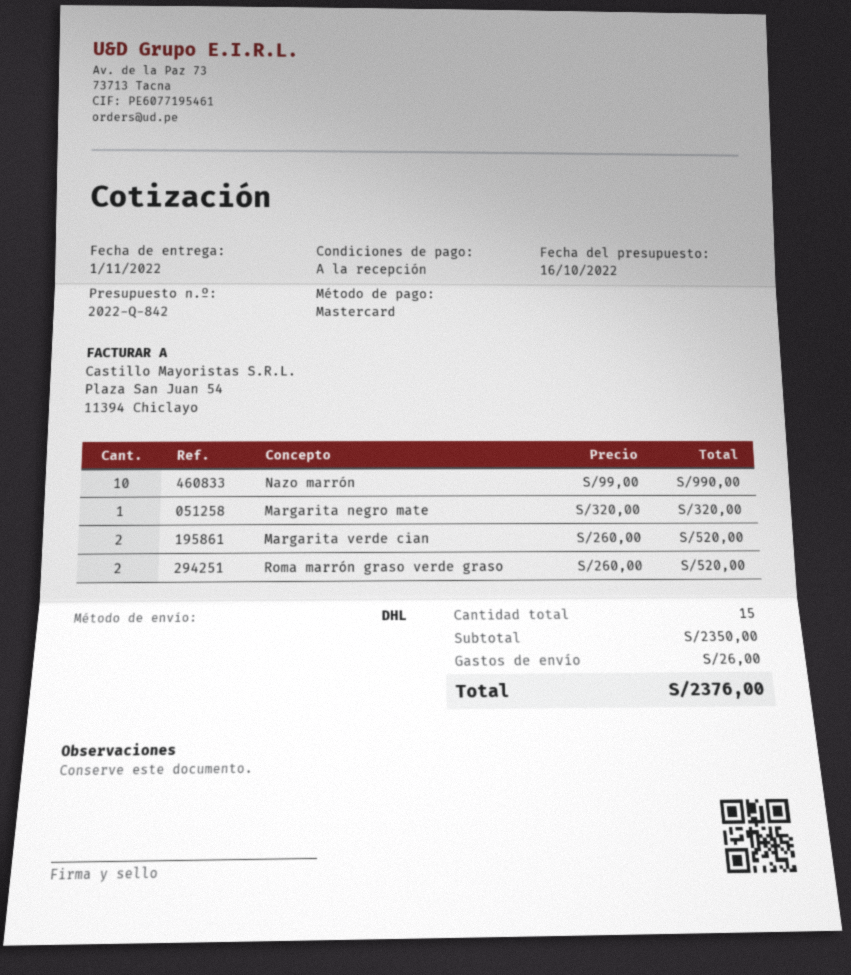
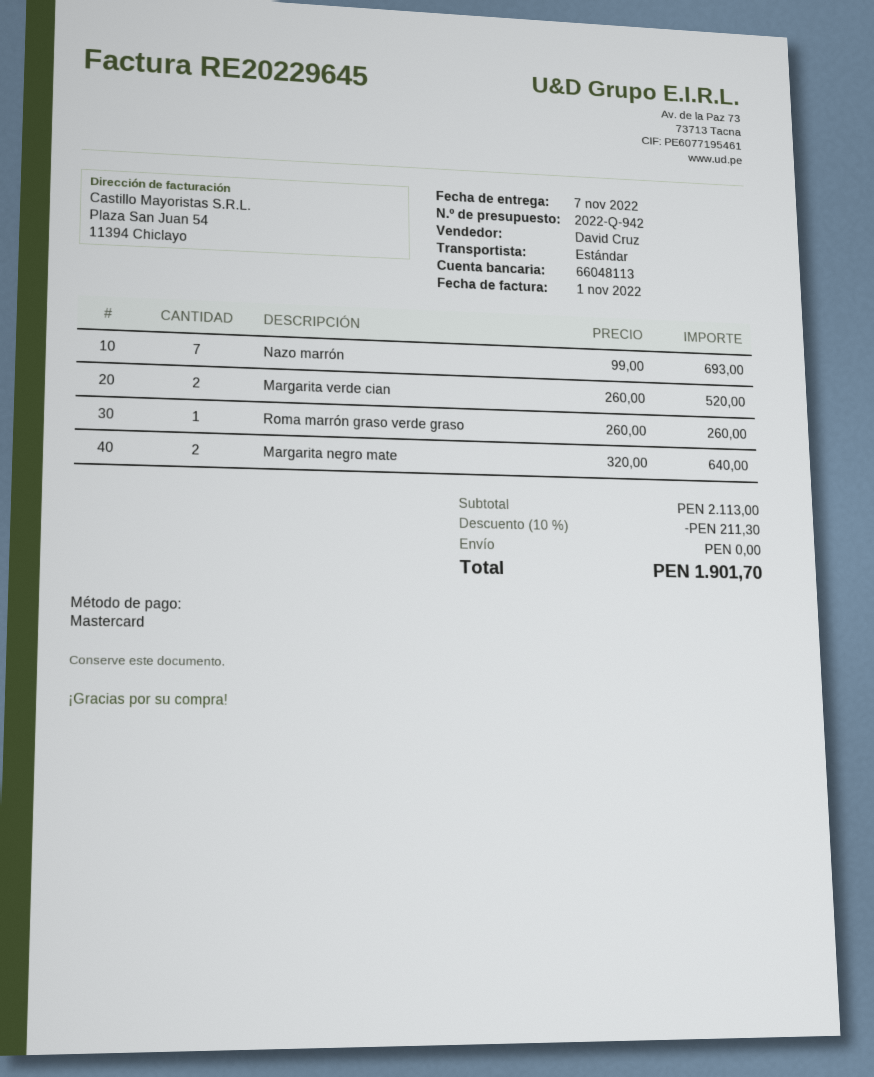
quote number: 2022-Q-842 -> 2022-Q-942
delivery date: 2022-11-01 -> 2022-11-07
shipping method: DHL -> standard
Nazo marrón: 10 x 99.00 = 990.00 -> 7 x 99.00 = 693.00
Margarita negro mate: 1 x 320.00 = 320.00 -> 2 x 320.00 = 640.00
Roma marrón graso verde graso: 2 x 260.00 = 520.00 -> 1 x 260.00 = 260.00
subtotal: 2350.00 -> 2113.00
discount: none -> 10% = 211.30
shipping: 26.00 -> 0.00
total: 2376.00 -> 1901.70

